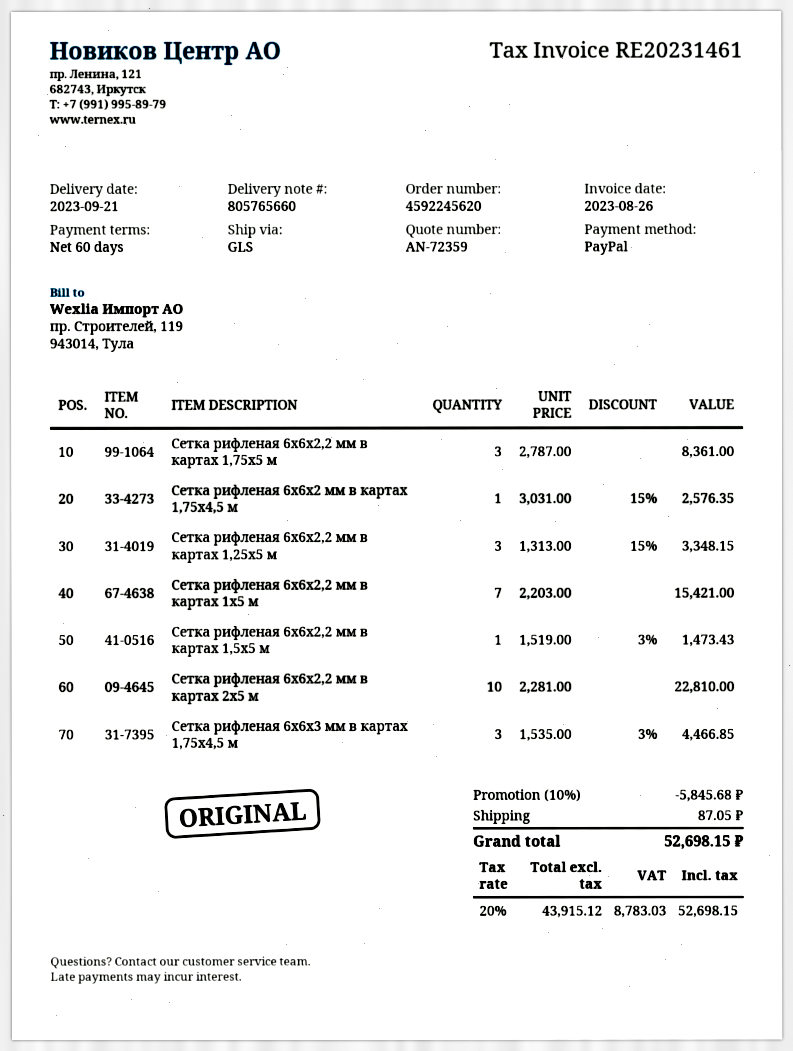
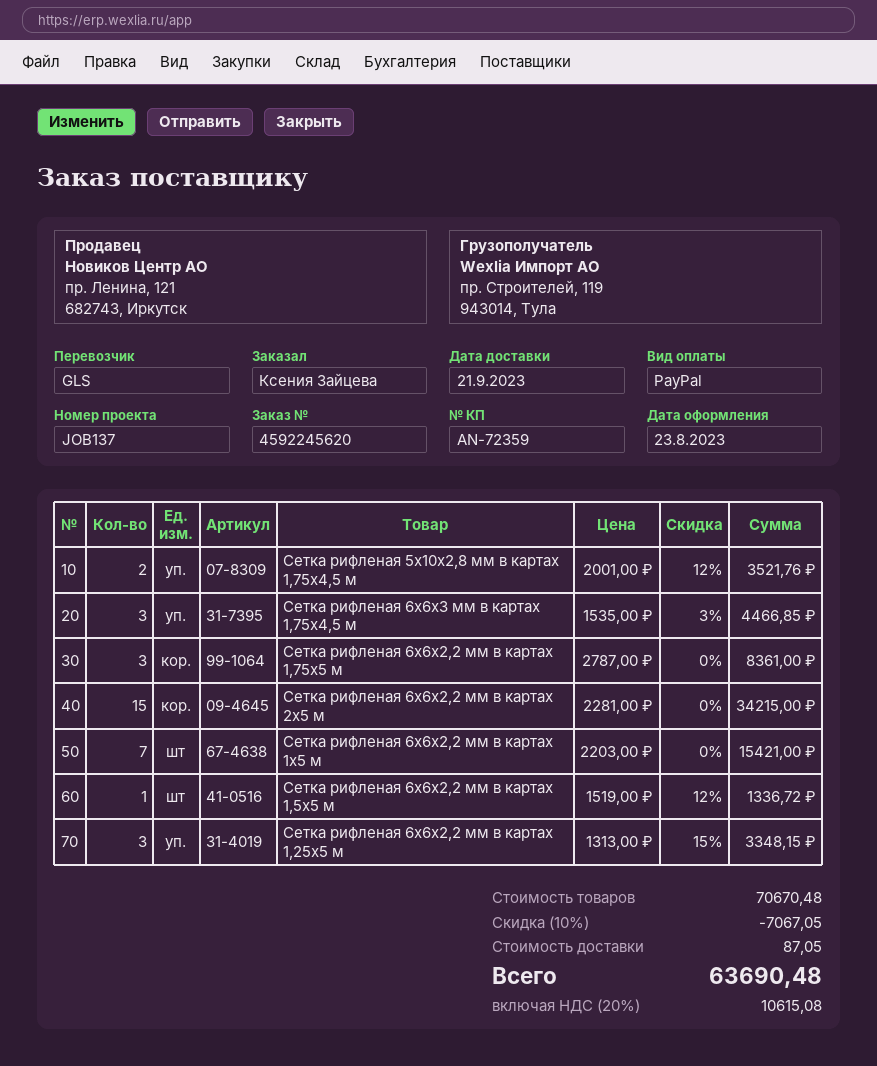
Сетка рифленая 6х6х2 мм в картах 1,75х4,5 м: 1 x 3031.00 - 15% = 2576.35 -> none
Сетка рифленая 6х6х2,2 мм в картах 1,5х5 м: 1 x 1519.00 - 3% = 1473.43 -> 1 x 1519.00 - 12% = 1336.72
Сетка рифленая 6х6х2,2 мм в картах 2х5 м: 10 x 2281.00 = 22810.00 -> 15 x 2281.00 = 34215.00
Сетка рифленая 5х10х2,8 мм в картах 1,75х4,5 м: none -> 2 x 2001.00 - 12% = 3521.76
discount: 10% = 5845.68 -> 10% = 7067.05
tax: 20% = 8783.03 -> 20% = 10615.08
total: 52698.15 -> 63690.48

